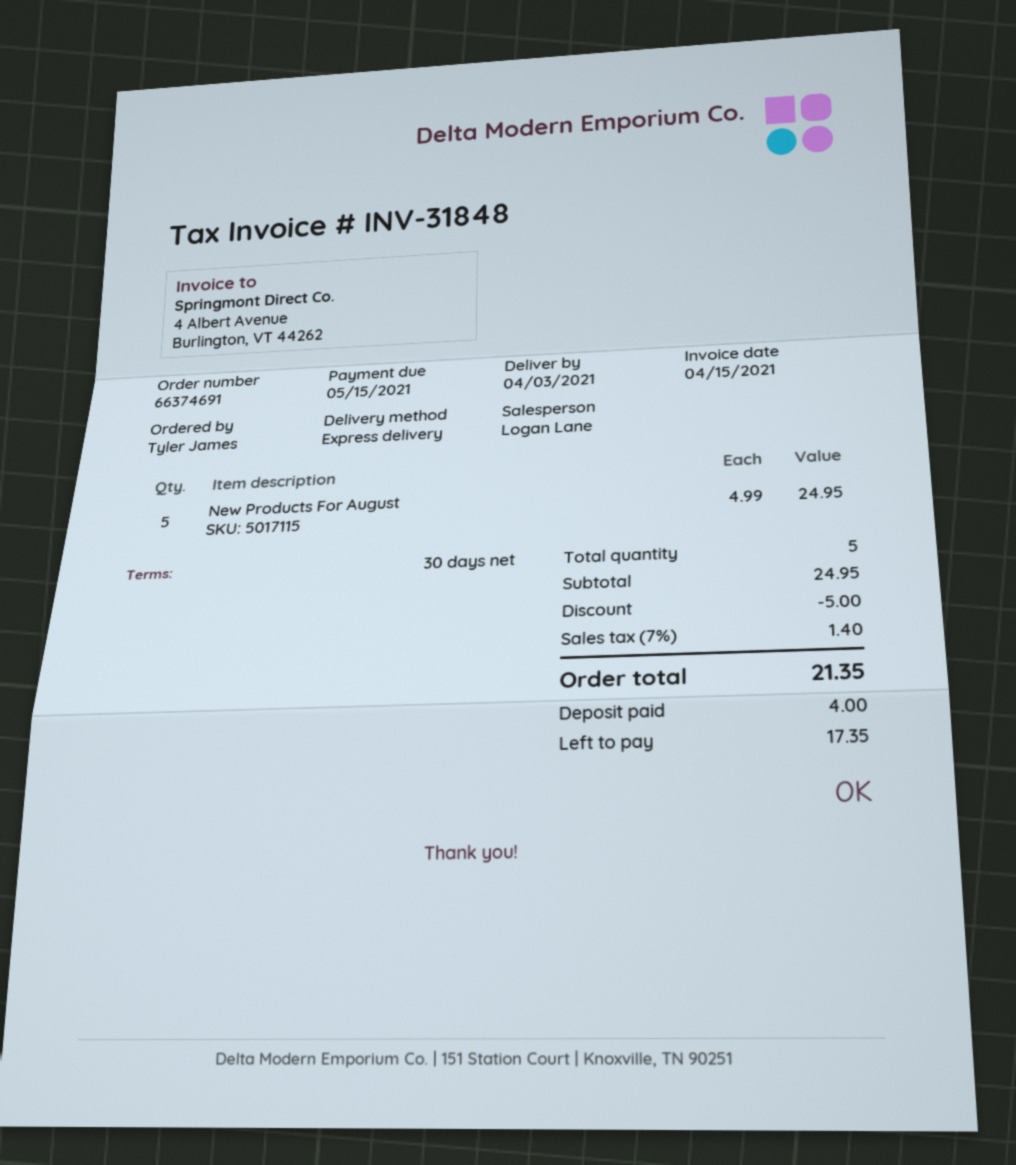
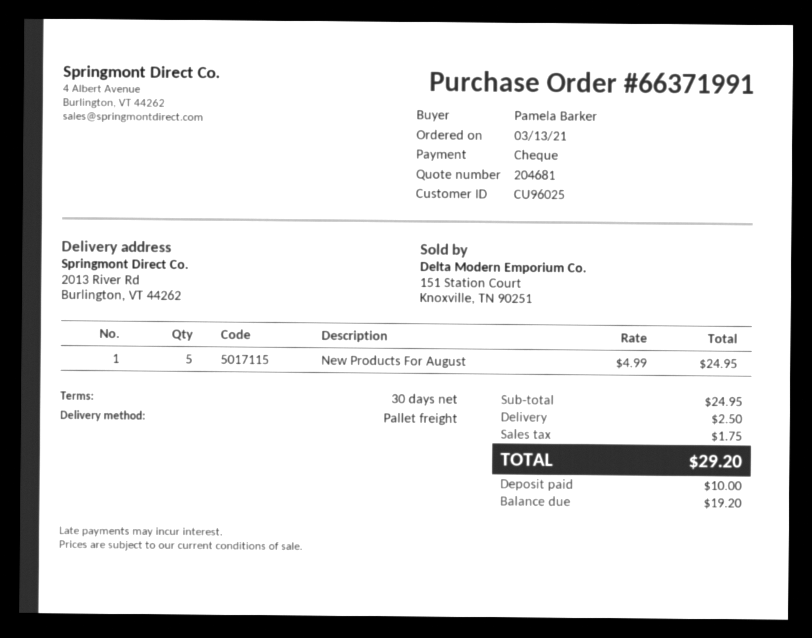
order number: 66374691 -> 66371991
ordered by: Tyler James -> Pamela Barker
shipping method: express -> pallet freight
discount: 5.00 -> none
shipping: none -> 2.50
tax: 1.40 -> 1.75
total: 21.35 -> 29.20
deposit: 4.00 -> 10.00
balance: 17.35 -> 19.20

